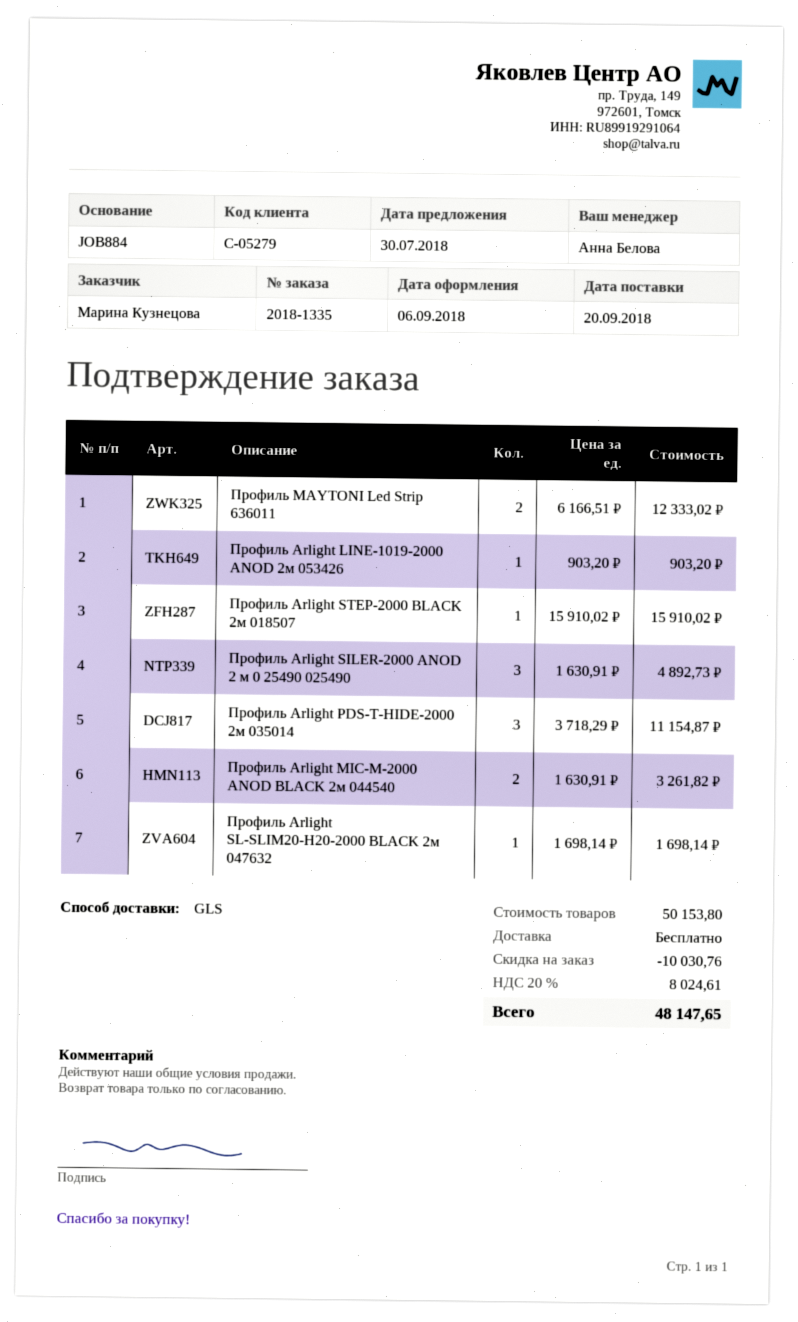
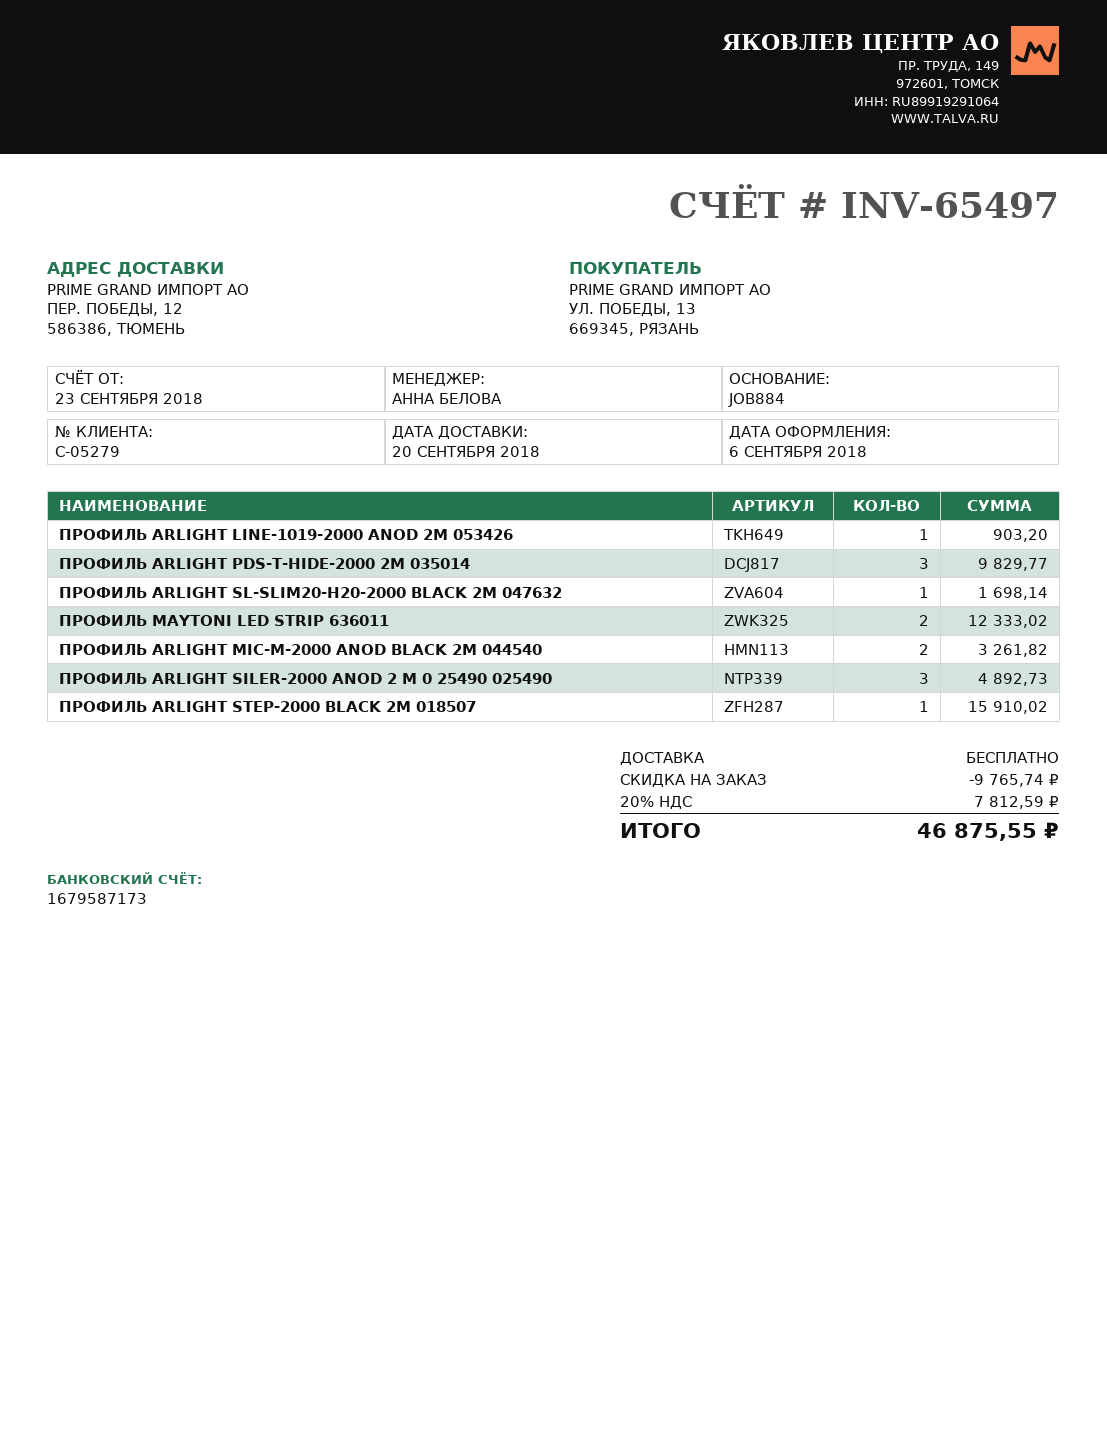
Профиль Arlight PDS-T-HIDE-2000 2м 035014: 3 for 11154.87 -> 3 for 9829.77
discount: 10030.76 -> 9765.74
tax: 20% = 8024.61 -> 20% = 7812.59
total: 48147.65 -> 46875.55

